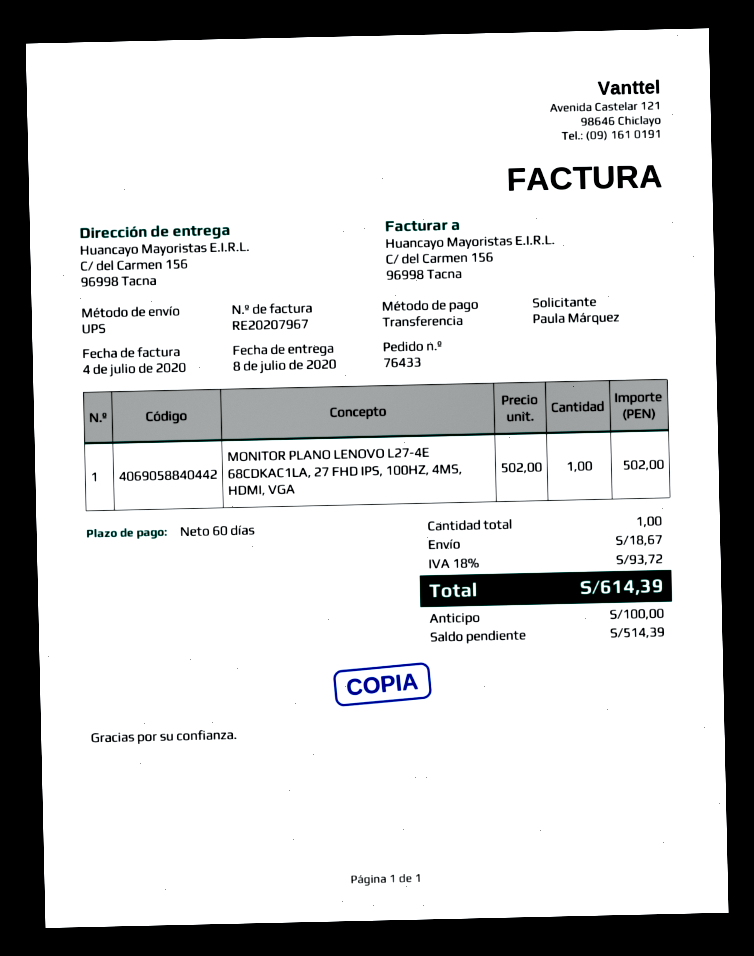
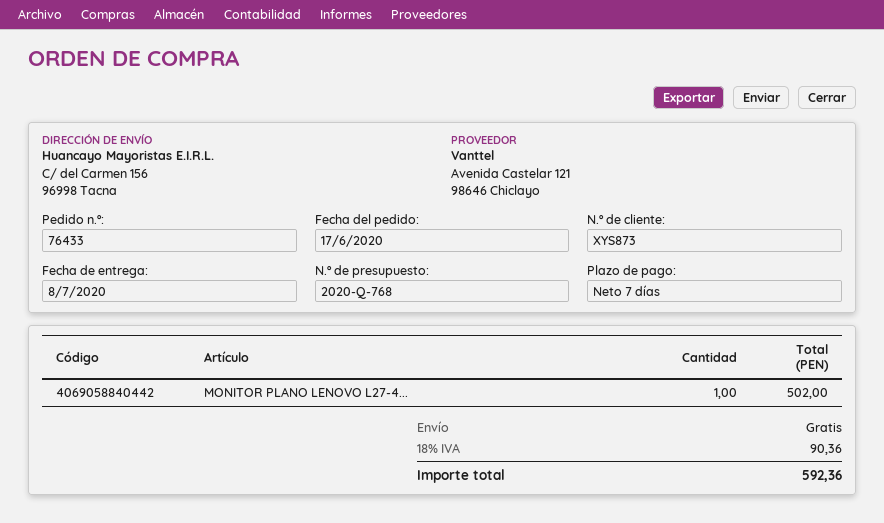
payment terms: 60 days -> 7 days
shipping: 18.67 -> 0.00
tax: 18% = 93.72 -> 18% = 90.36
total: 614.39 -> 592.36

